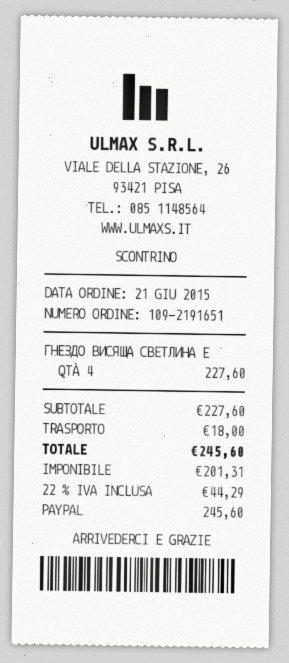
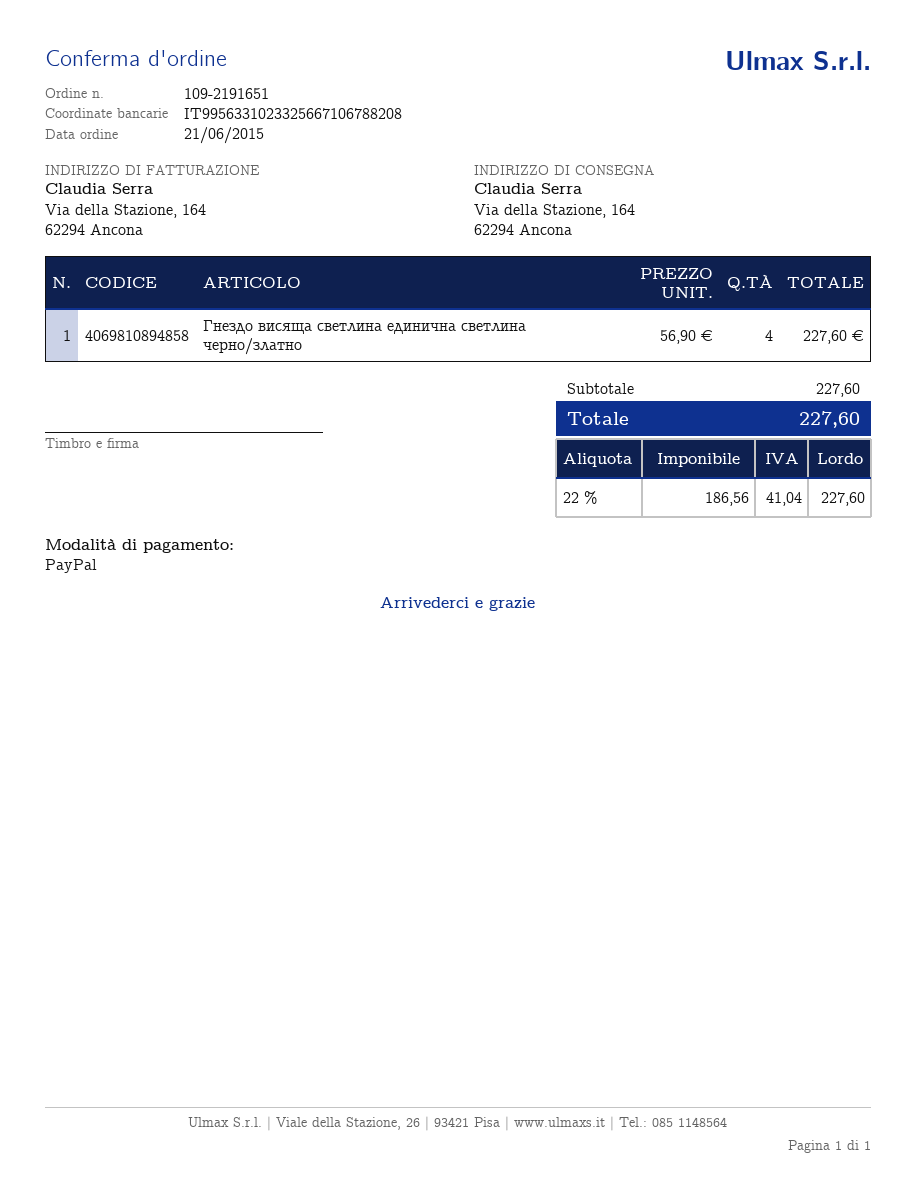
shipping: 18.00 -> none
net: 201.31 -> 186.56
tax: 22% = 44.29 -> 22% = 41.04
total: 245.60 -> 227.60

